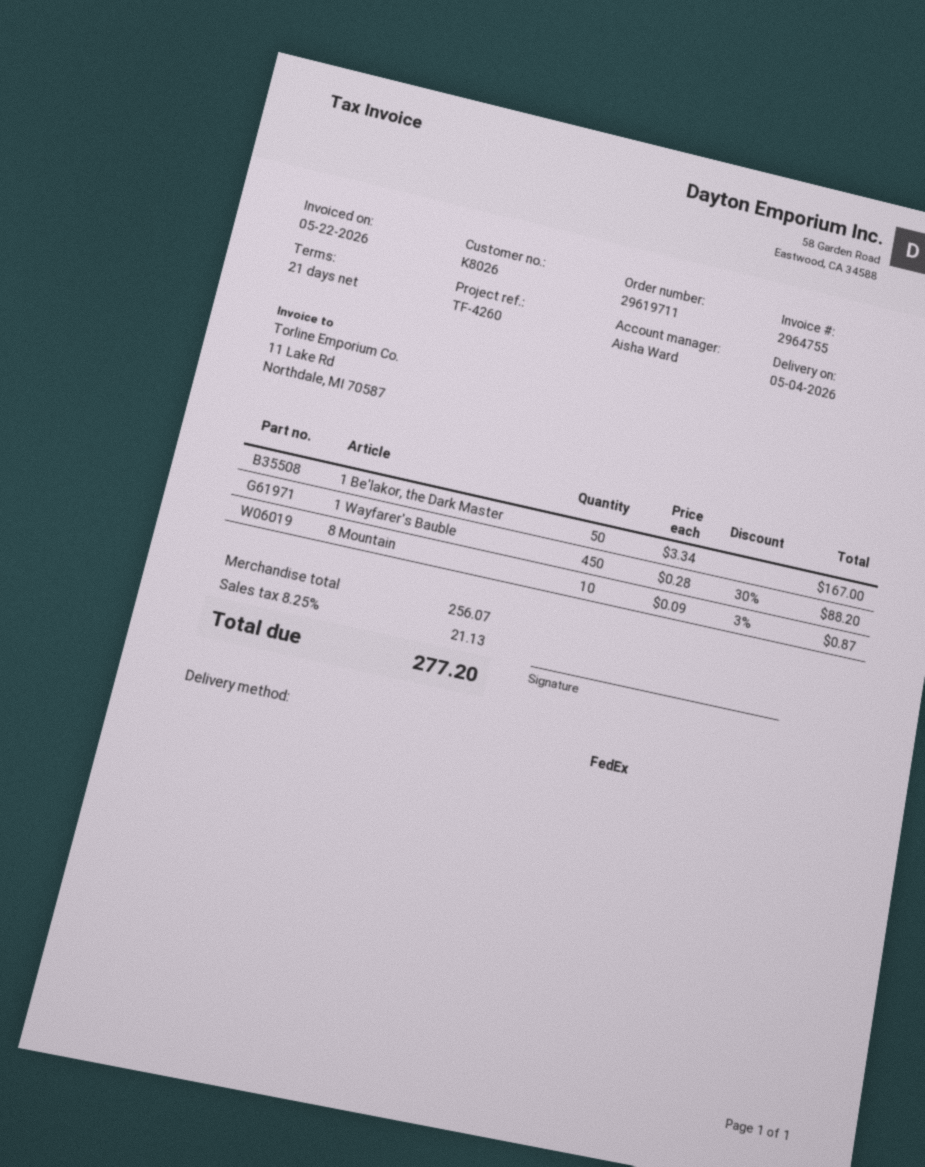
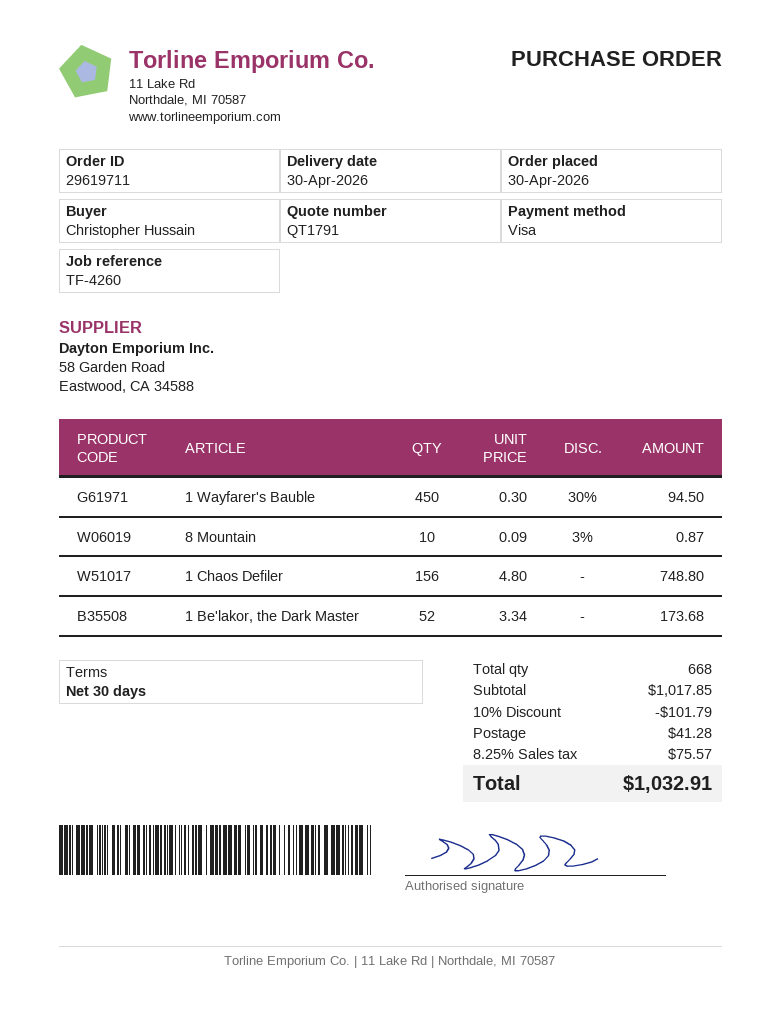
delivery date: 2026-05-04 -> 2026-04-30
payment terms: 21 days -> 30 days
1 Be'lakor, the Dark Master: 50 x 3.34 = 167.00 -> 52 x 3.34 = 173.68
1 Wayfarer's Bauble: 450 x 0.28 - 30% = 88.20 -> 450 x 0.30 - 30% = 94.50
1 Chaos Defiler: none -> 156 x 4.80 = 748.80
subtotal: 256.07 -> 1017.85
discount: none -> 10% = 101.79
shipping: none -> 41.28
tax: 8.25% = 21.13 -> 8.25% = 75.57
total: 277.20 -> 1032.91

